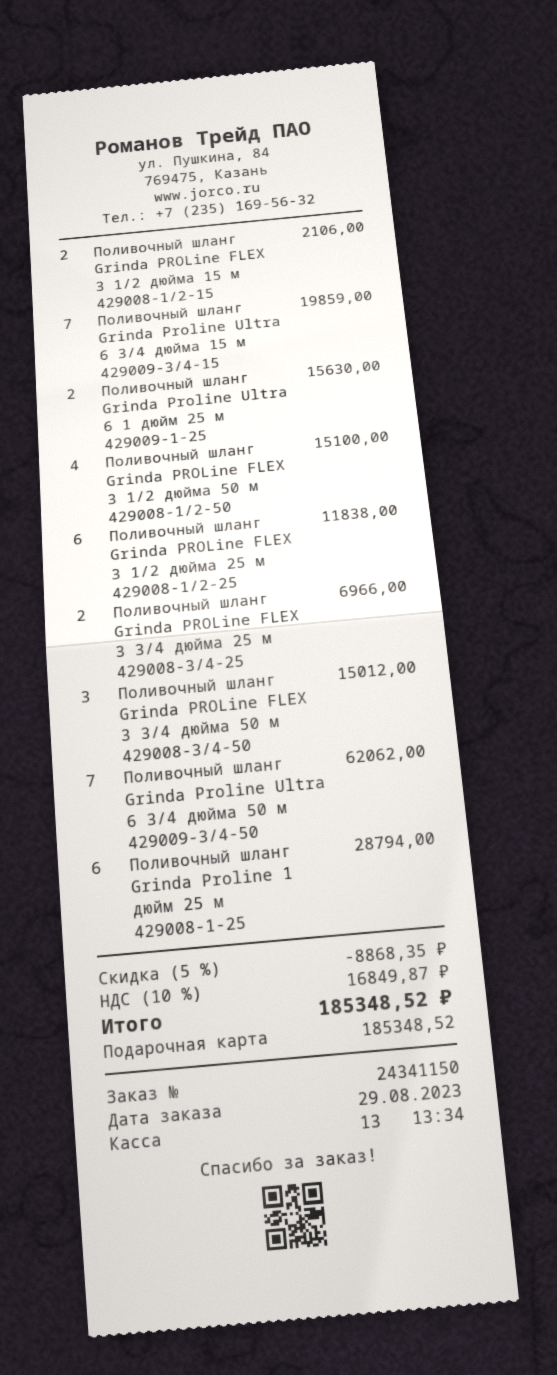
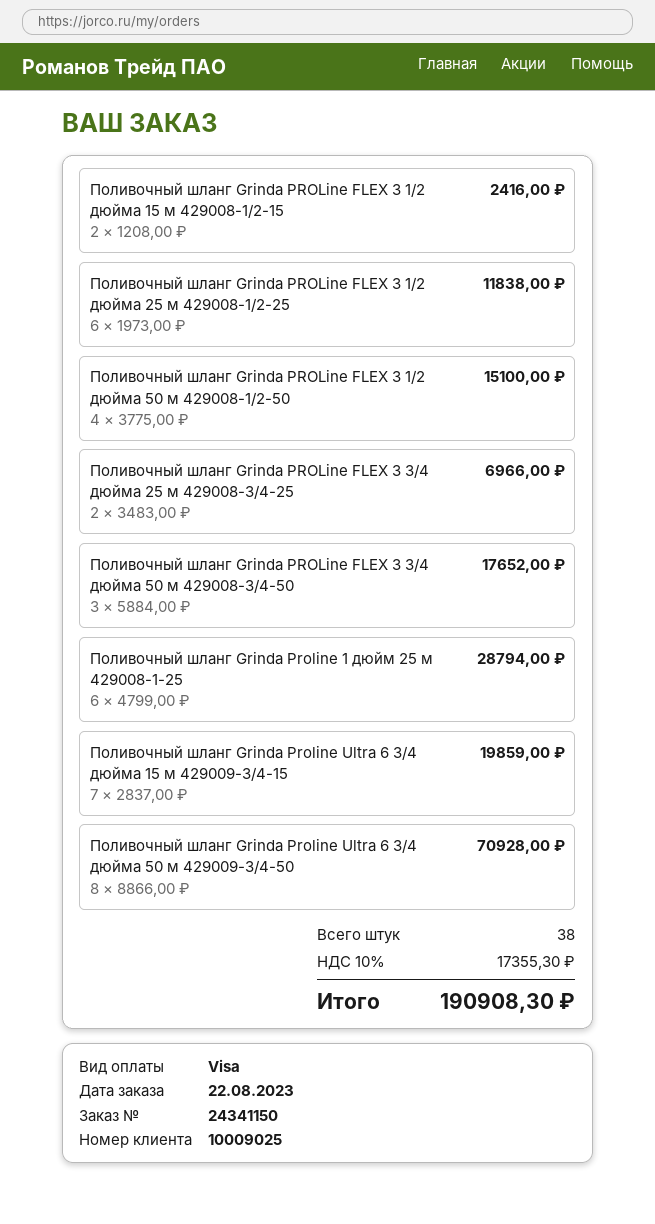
order date: 2023-08-29 -> 2023-08-22
payment method: gift card -> Visa
Поливочный шланг Grinda PROLine FLEX 3 1/2 дюйма 15 м 429008-1/2-15: 2 for 2106.00 -> 2 for 2416.00
Поливочный шланг Grinda Proline Ultra 6 1 дюйм 25 м 429009-1-25: 2 for 15630.00 -> none
Поливочный шланг Grinda PROLine FLEX 3 3/4 дюйма 50 м 429008-3/4-50: 3 for 15012.00 -> 3 for 17652.00
Поливочный шланг Grinda Proline Ultra 6 3/4 дюйма 50 м 429009-3/4-50: 7 for 62062.00 -> 8 for 70928.00
discount: 5% = 8868.35 -> none
tax: 10% = 16849.87 -> 10% = 17355.30
total: 185348.52 -> 190908.30

